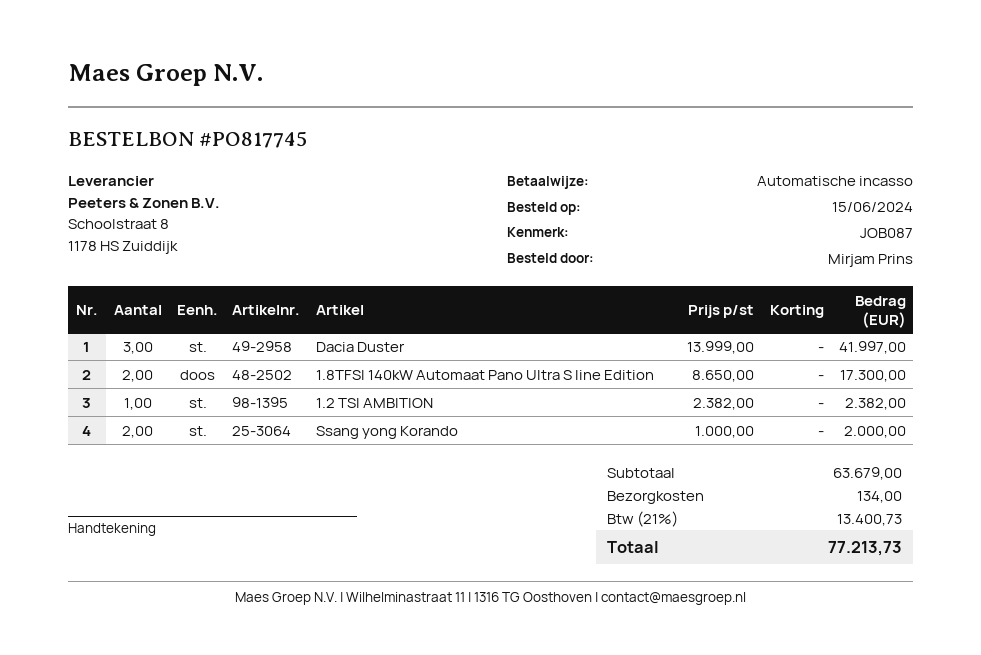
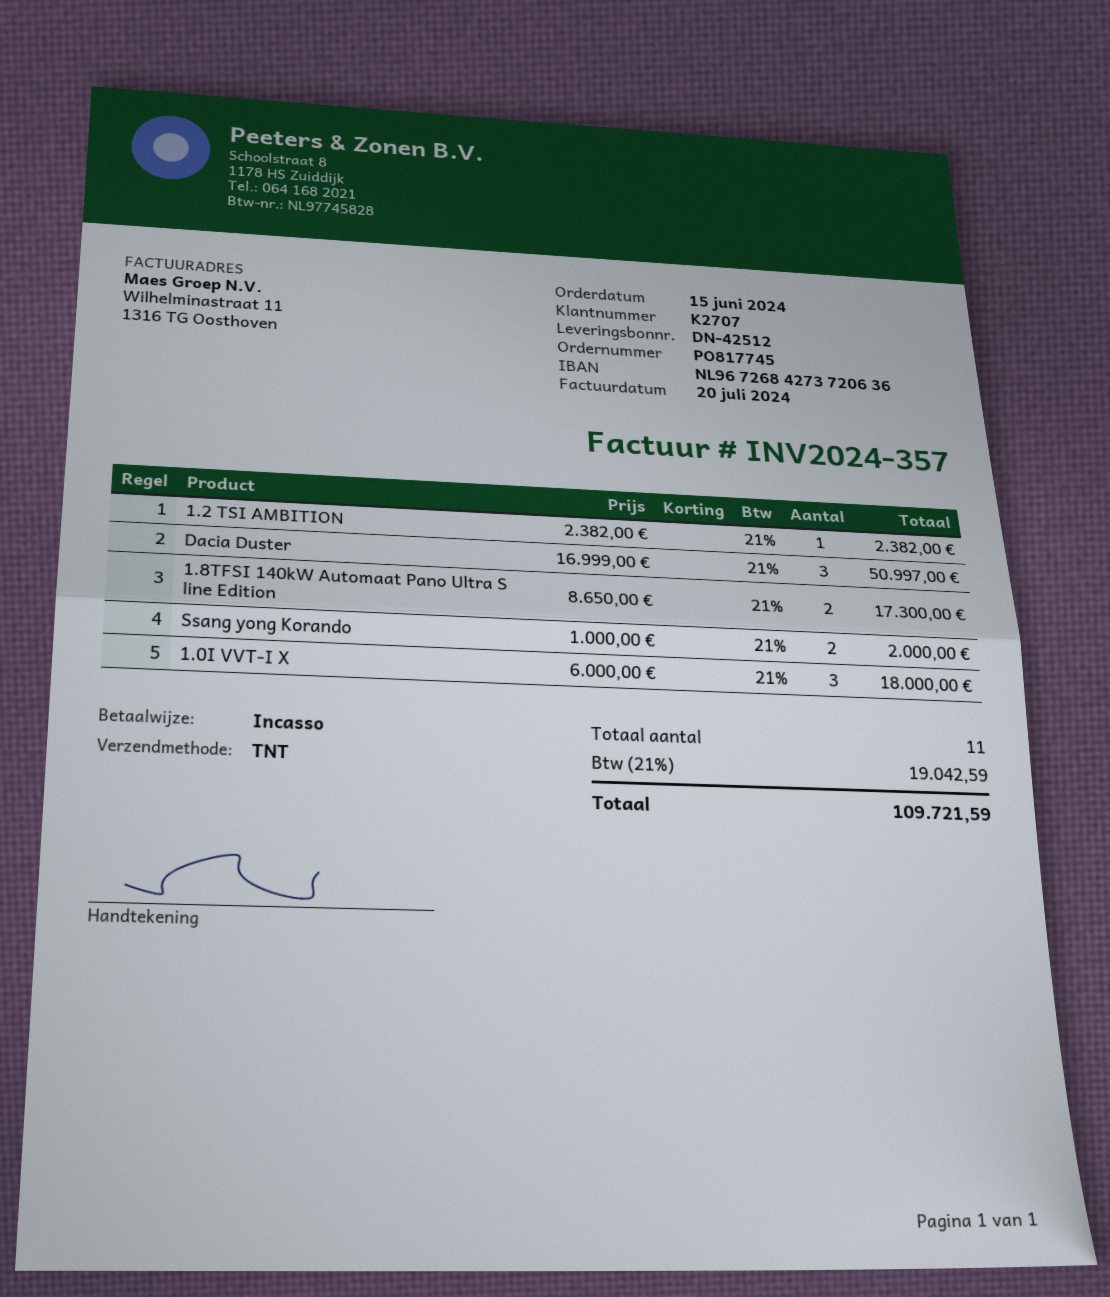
Dacia Duster: 3 x 13999.00 = 41997.00 -> 3 x 16999.00 = 50997.00
1.0I VVT-I X: none -> 3 x 6000.00 = 18000.00
shipping: 134.00 -> none
tax: 21% = 13400.73 -> 21% = 19042.59
total: 77213.73 -> 109721.59

